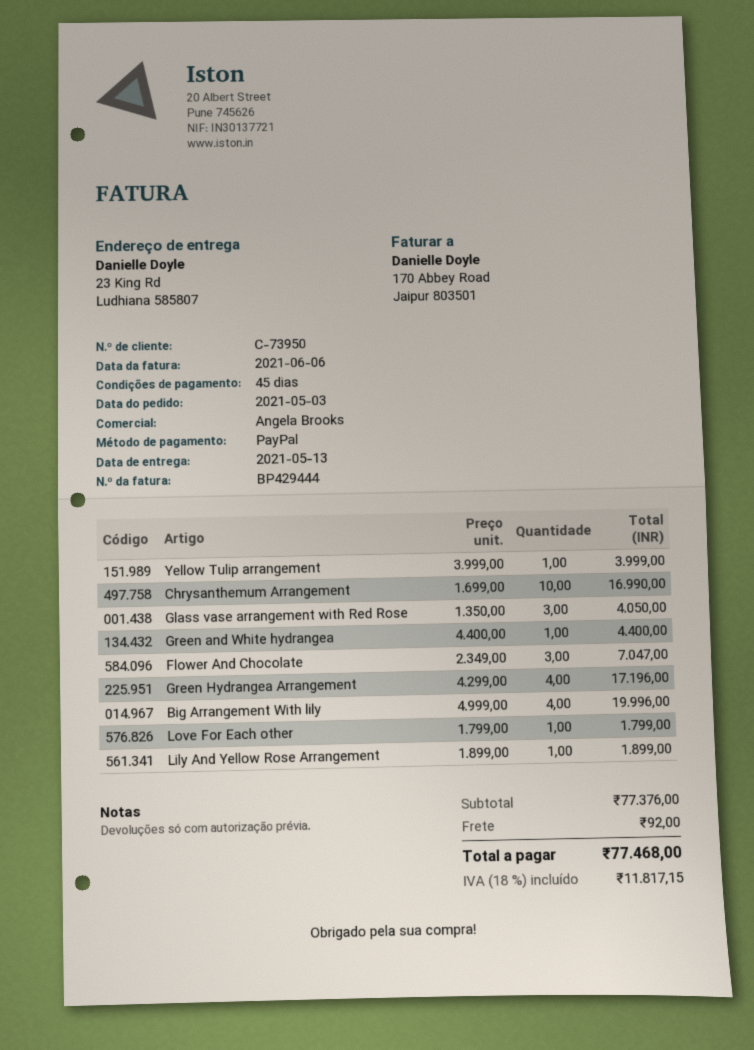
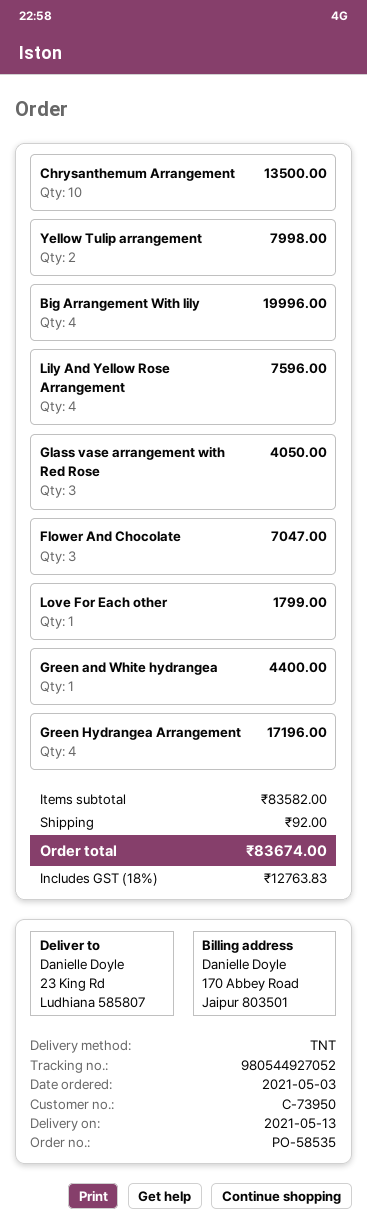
Yellow Tulip arrangement: 1 for 3999.00 -> 2 for 7998.00
Chrysanthemum Arrangement: 10 for 16990.00 -> 10 for 13500.00
Lily And Yellow Rose Arrangement: 1 for 1899.00 -> 4 for 7596.00
subtotal: 77376.00 -> 83582.00
tax: 18% = 11817.15 -> 18% = 12763.83
total: 77468.00 -> 83674.00

